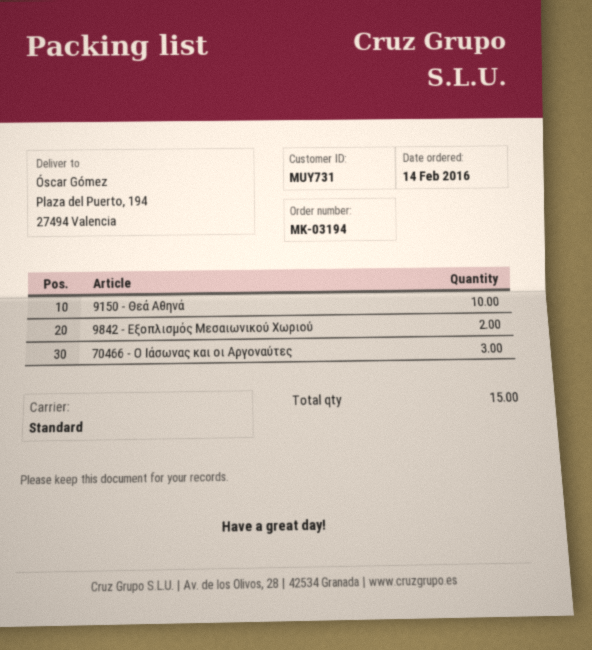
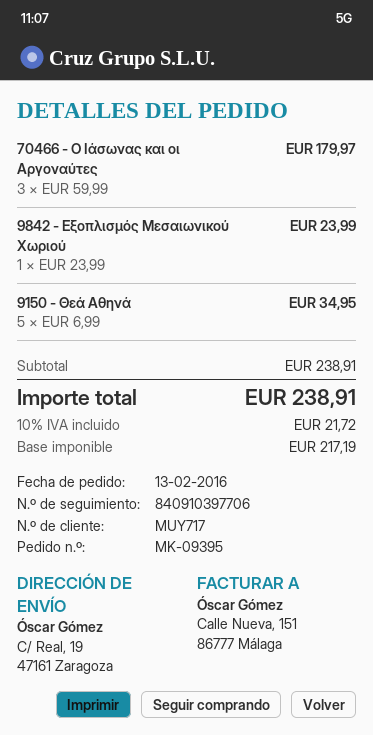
order number: MK-03194 -> MK-09395
order date: 2016-02-14 -> 2016-02-13
customer number: MUY731 -> MUY717
ship to: Plaza del Puerto, 194, 27494 Valencia -> C/ Real, 19, 47161 Zaragoza
9150 - Θεά Αθηνά: 10 -> 5
9842 - Εξοπλισμός Μεσαιωνικού Χωριού: 2 -> 1

